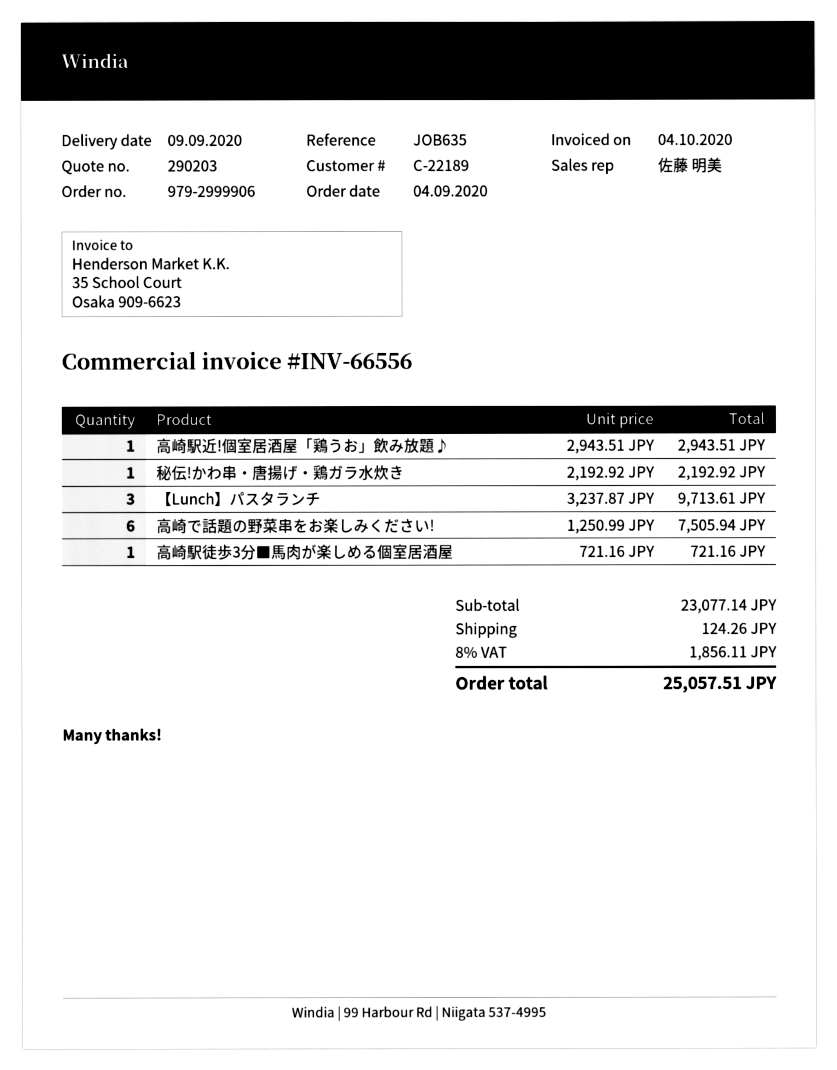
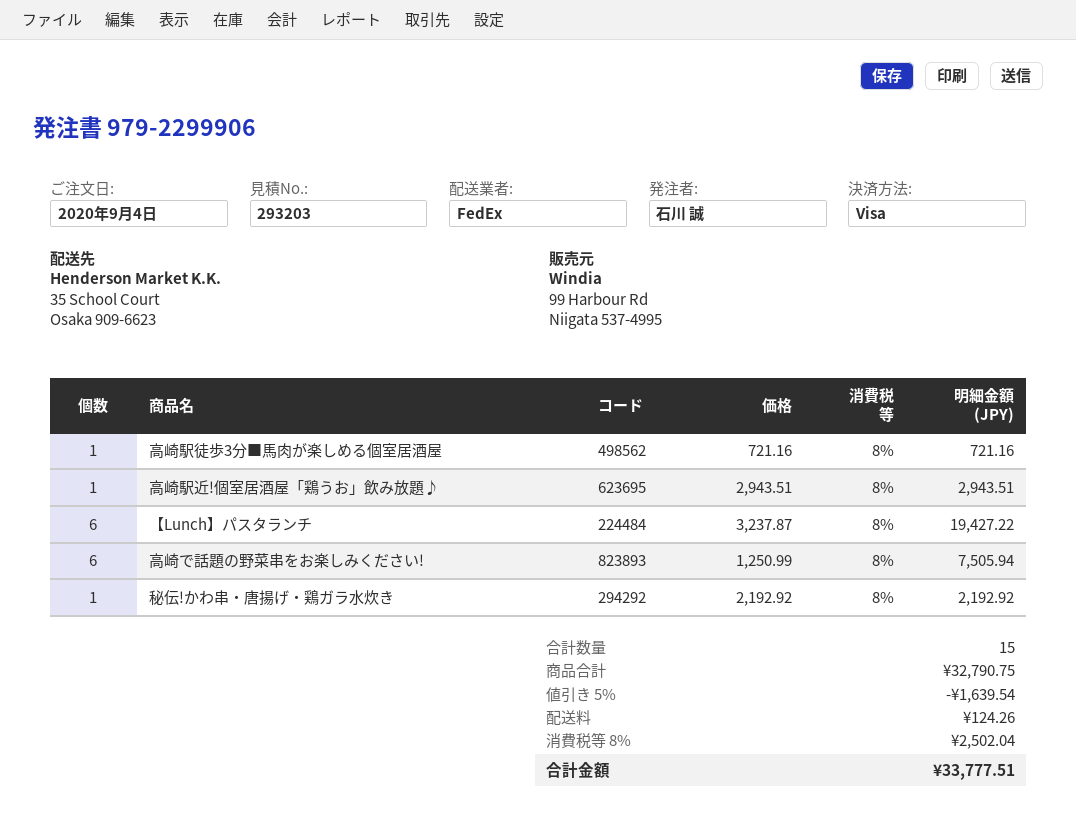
quote number: 290203 -> 293203
order number: 979-2999906 -> 979-2299906
【Lunch】パスタランチ: 3 x 3237.87 = 9713.61 -> 6 x 3237.87 = 19427.22
subtotal: 23077.14 -> 32790.75
discount: none -> 5% = 1639.54
tax: 8% = 1856.11 -> 8% = 2502.04
total: 25057.51 -> 33777.51

